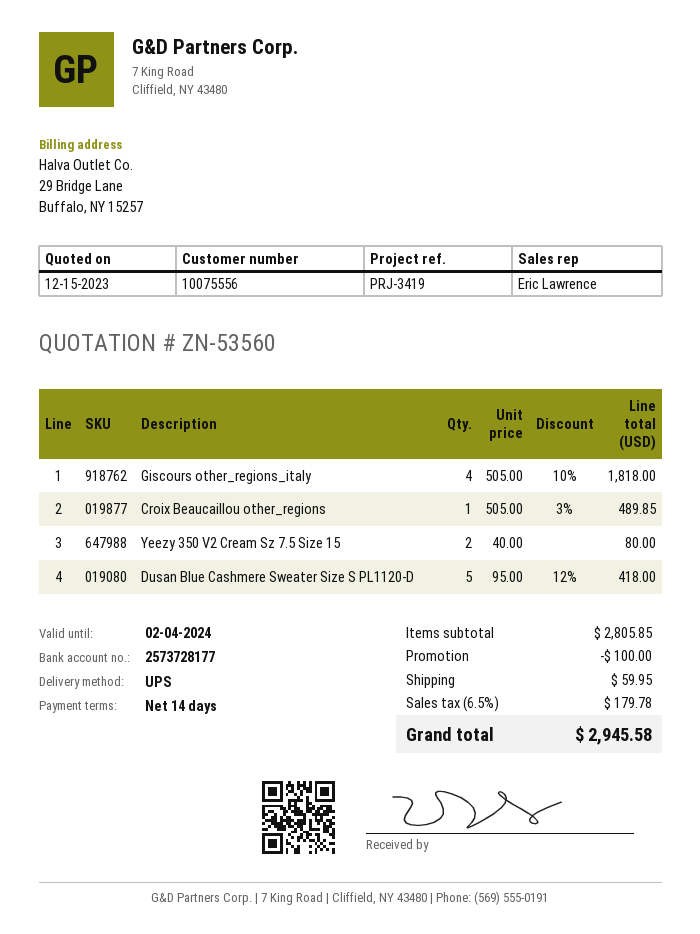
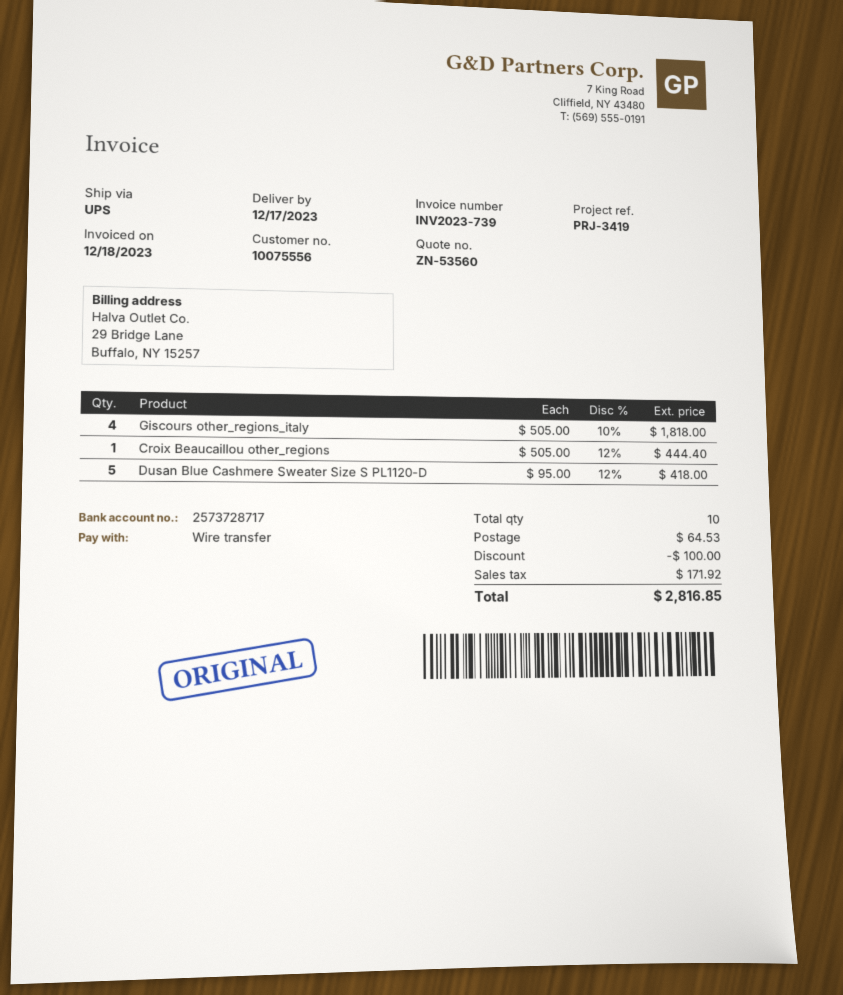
bank account: 2573728177 -> 2573728717
Croix Beaucaillou other_regions: 1 x 505.00 - 3% = 489.85 -> 1 x 505.00 - 12% = 444.40
Yeezy 350 V2 Cream Sz 7.5 Size 15: 2 x 40.00 = 80.00 -> none
shipping: 59.95 -> 64.53
tax: 179.78 -> 171.92
total: 2945.58 -> 2816.85

